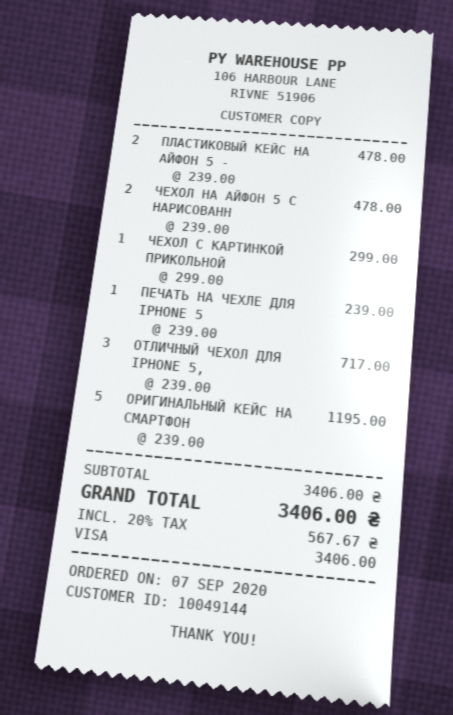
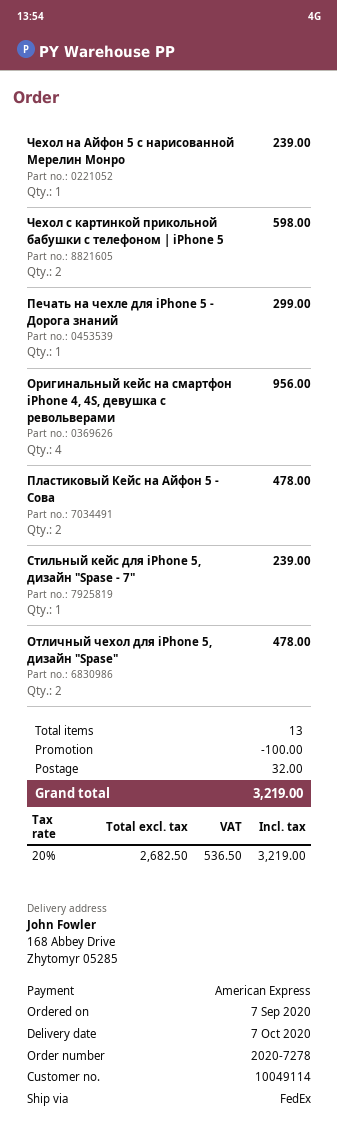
customer number: 10049144 -> 10049114
payment method: Visa -> American Express
ЧЕХОЛ НА АЙФОН 5 С НАРИСОВАНН: 2 for 478.00 -> 1 for 239.00
ЧЕХОЛ С КАРТИНКОЙ ПРИКОЛЬНОЙ: 1 for 299.00 -> 2 for 598.00
ПЕЧАТЬ НА ЧЕХЛЕ ДЛЯ IPHONE 5: 1 for 239.00 -> 1 for 299.00
ОТЛИЧНЫЙ ЧЕХОЛ ДЛЯ IPHONE 5,: 3 for 717.00 -> 2 for 478.00
ОРИГИНАЛЬНЫЙ КЕЙС НА СМАРТФОН: 5 for 1195.00 -> 4 for 956.00
Стильный кейс для iPhone 5, дизайн "Spase - 7": none -> 1 for 239.00
discount: none -> 100.00
shipping: none -> 32.00
tax: 20% = 567.67 -> 20% = 536.50
total: 3406.00 -> 3219.00

